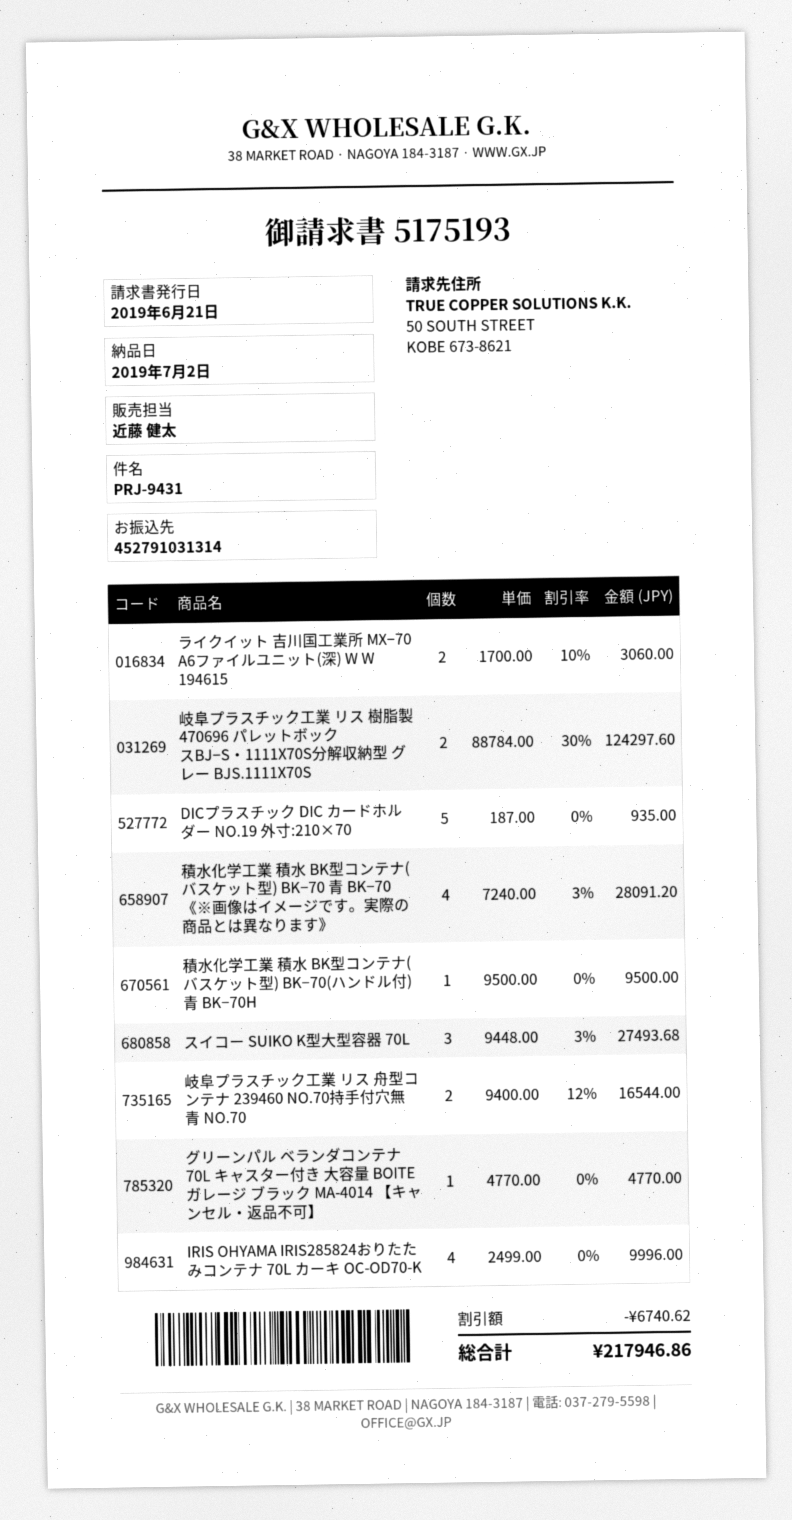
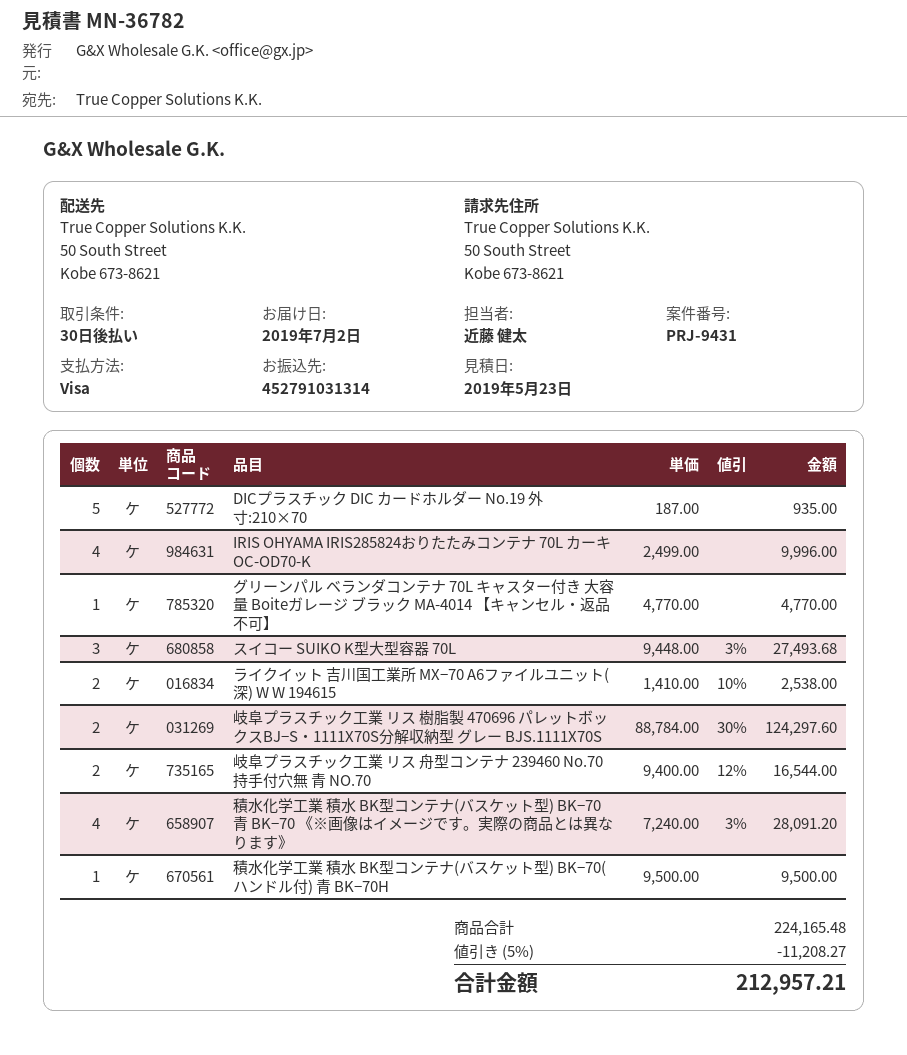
ライクイット 吉川国工業所 MX−70 A6ファイルユニット(深) W W 194615: 2 x 1700.00 - 10% = 3060.00 -> 2 x 1410.00 - 10% = 2538.00
discount: 6740.62 -> 11208.27
total: 217946.86 -> 212957.21

